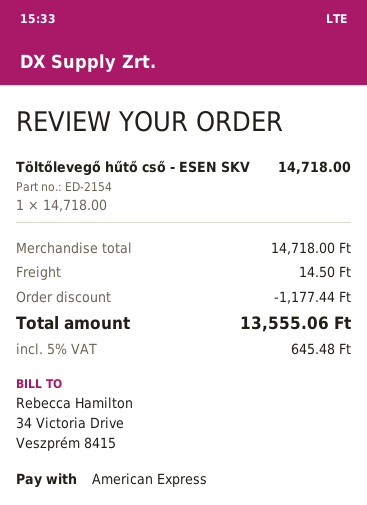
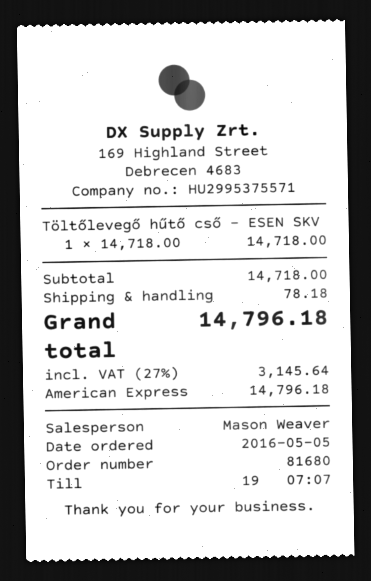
discount: 1177.44 -> none
shipping: 14.50 -> 78.18
tax: 5% = 645.48 -> 27% = 3145.64
total: 13555.06 -> 14796.18

